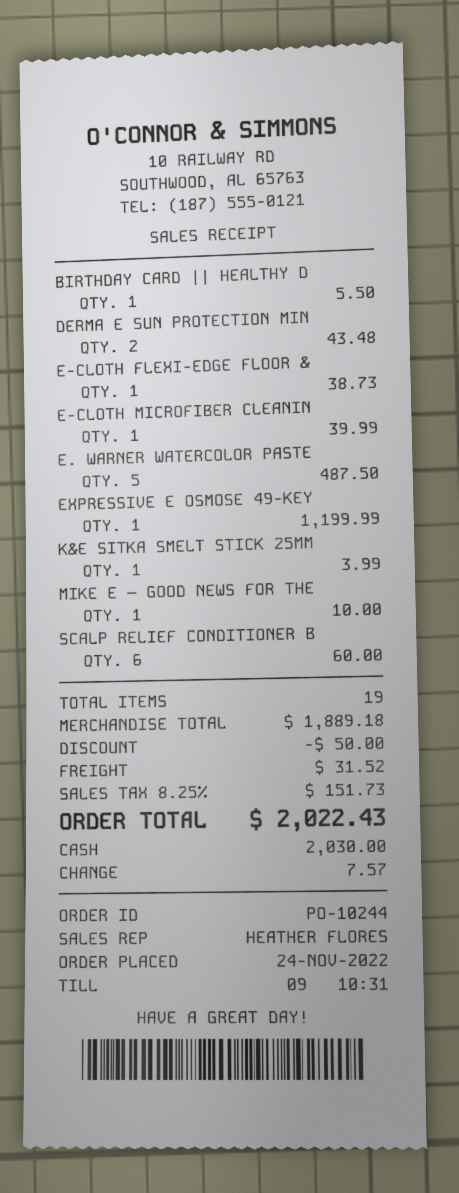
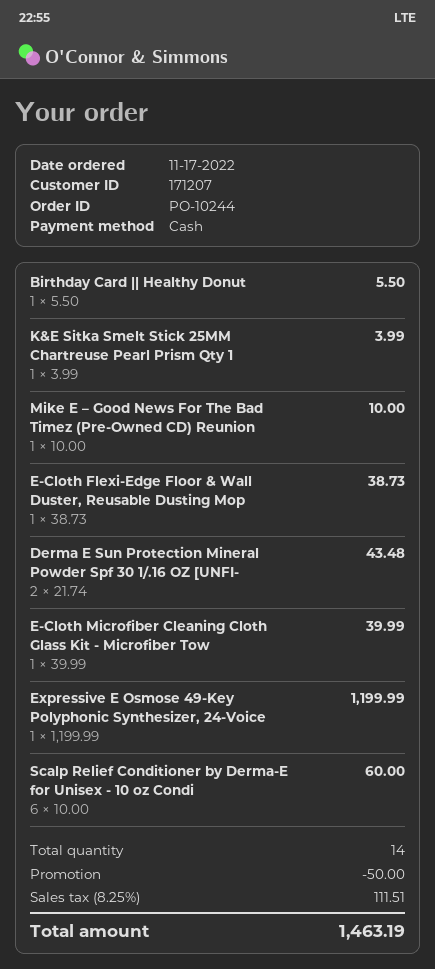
order date: 2022-11-24 -> 2022-11-17
E. WARNER WATERCOLOR PASTE: 5 for 487.50 -> none
total quantity: 19 -> 14
shipping: 31.52 -> none
tax: 8.25% = 151.73 -> 8.25% = 111.51
total: 2022.43 -> 1463.19

